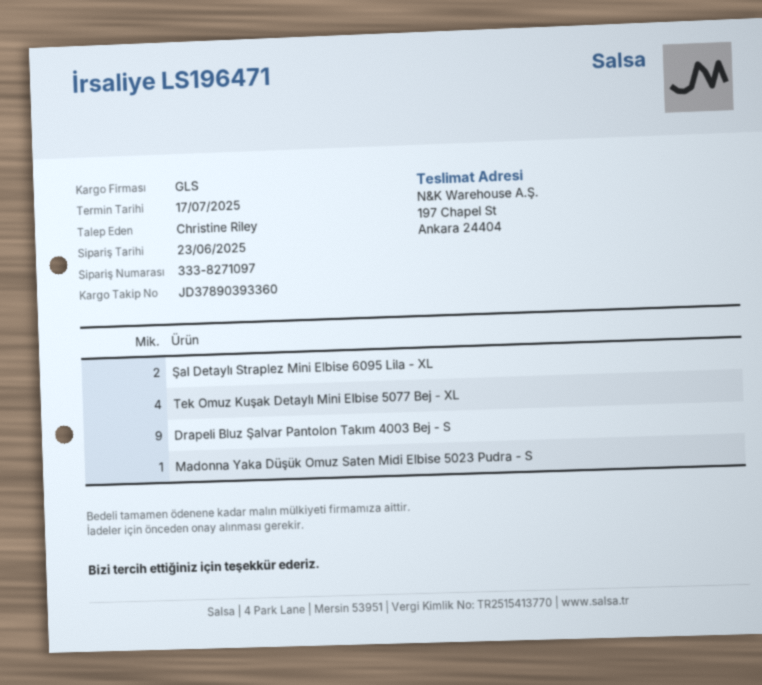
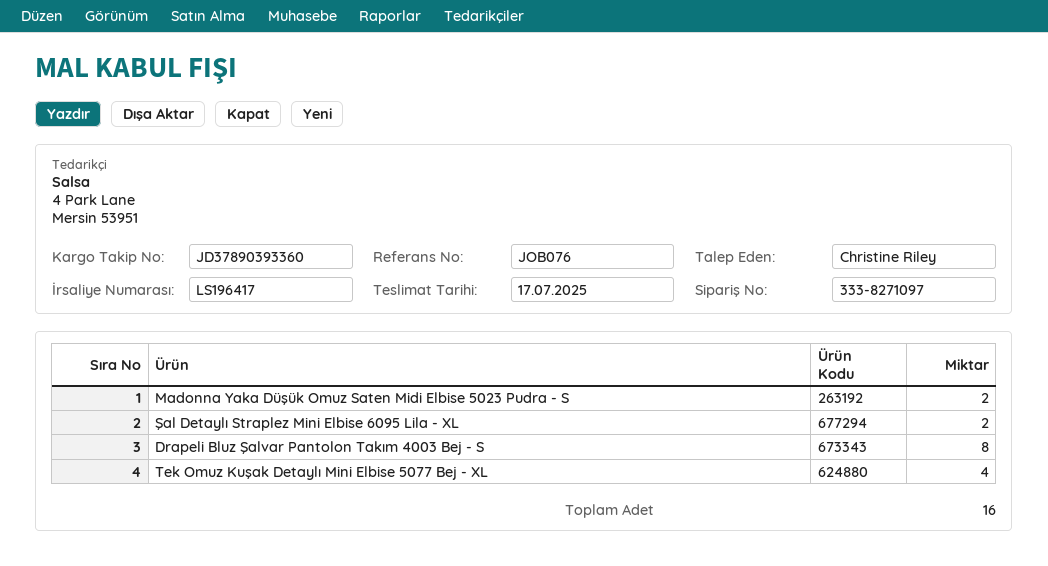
delivery note number: LS196471 -> LS196417
Drapeli Bluz Şalvar Pantolon Takım 4003 Bej - S: 9 -> 8
Madonna Yaka Düşük Omuz Saten Midi Elbise 5023 Pudra - S: 1 -> 2

